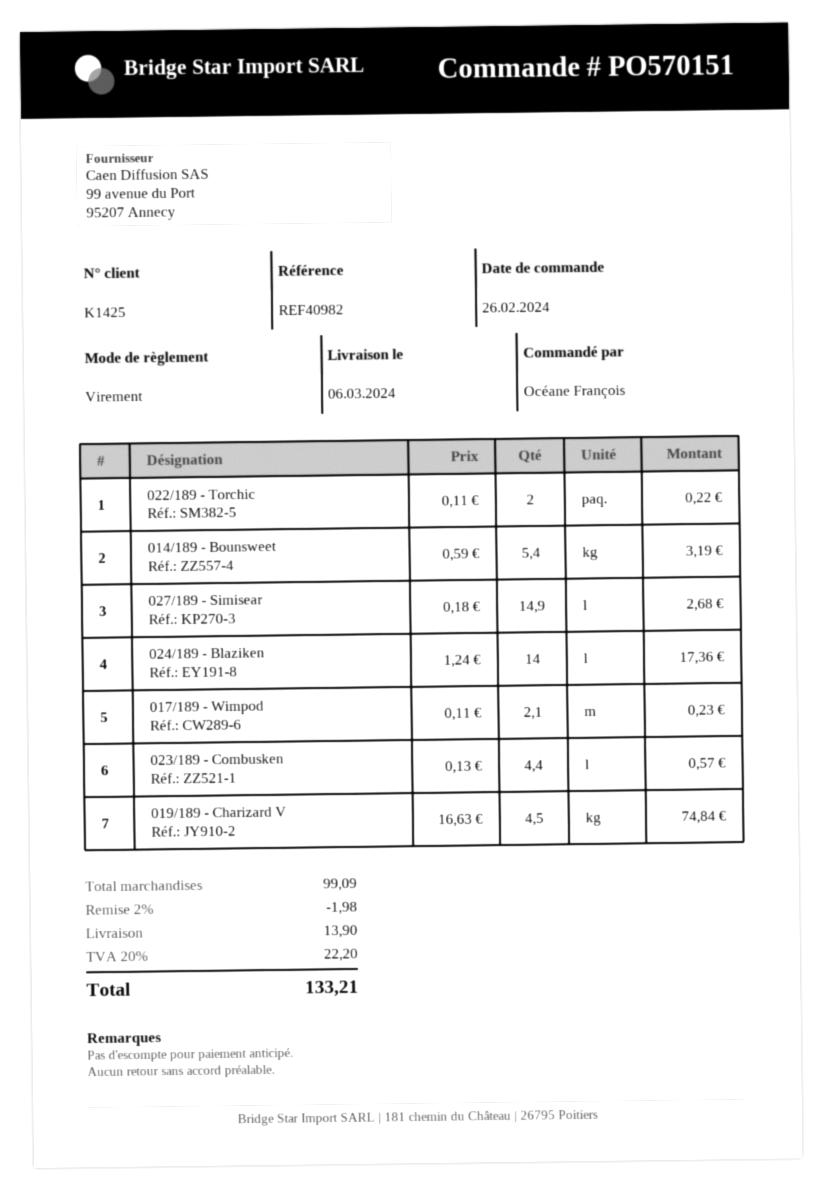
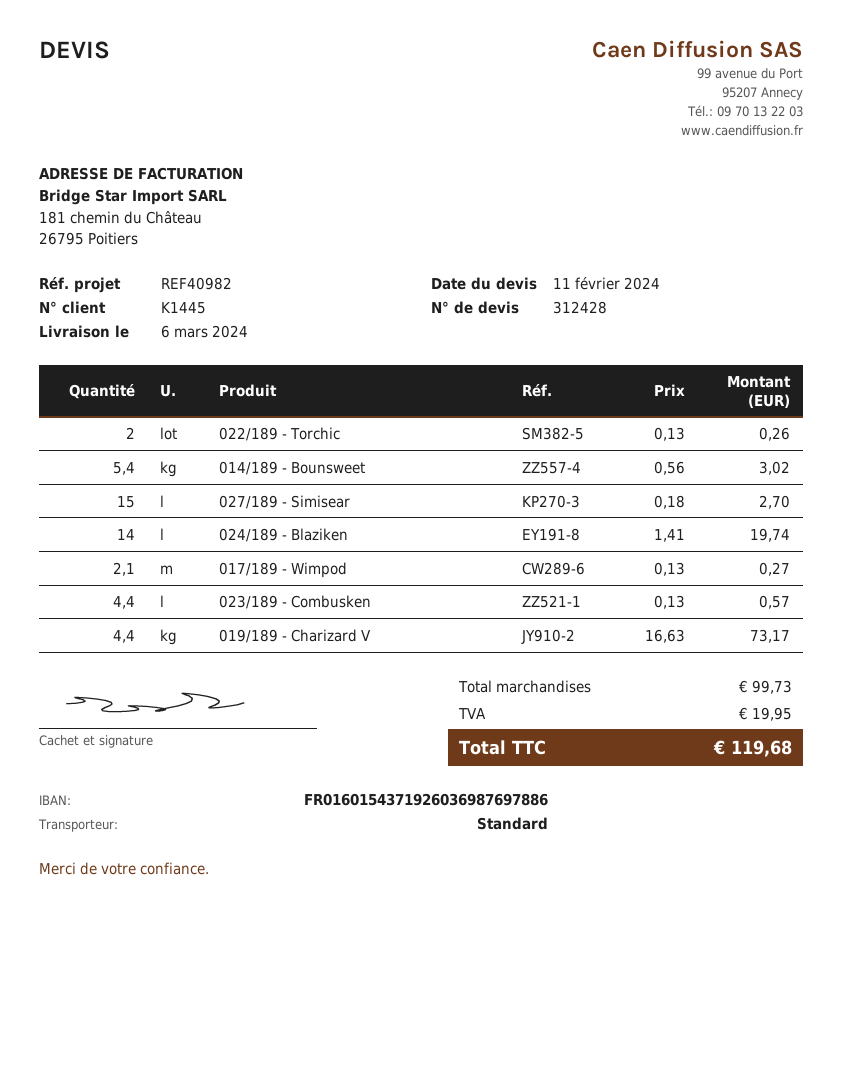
customer number: K1425 -> K1445
022/189 - Torchic: 2 x 0.11 = 0.22 -> 2 x 0.13 = 0.26
014/189 - Bounsweet: 5.4 x 0.59 = 3.19 -> 5.4 x 0.56 = 3.02
027/189 - Simisear: 14.9 x 0.18 = 2.68 -> 15 x 0.18 = 2.70
024/189 - Blaziken: 14 x 1.24 = 17.36 -> 14 x 1.41 = 19.74
017/189 - Wimpod: 2.1 x 0.11 = 0.23 -> 2.1 x 0.13 = 0.27
019/189 - Charizard V: 4.5 x 16.63 = 74.84 -> 4.4 x 16.63 = 73.17
subtotal: 99.09 -> 99.73
discount: 2% = 1.98 -> none
shipping: 13.90 -> none
tax: 22.20 -> 19.95
total: 133.21 -> 119.68

